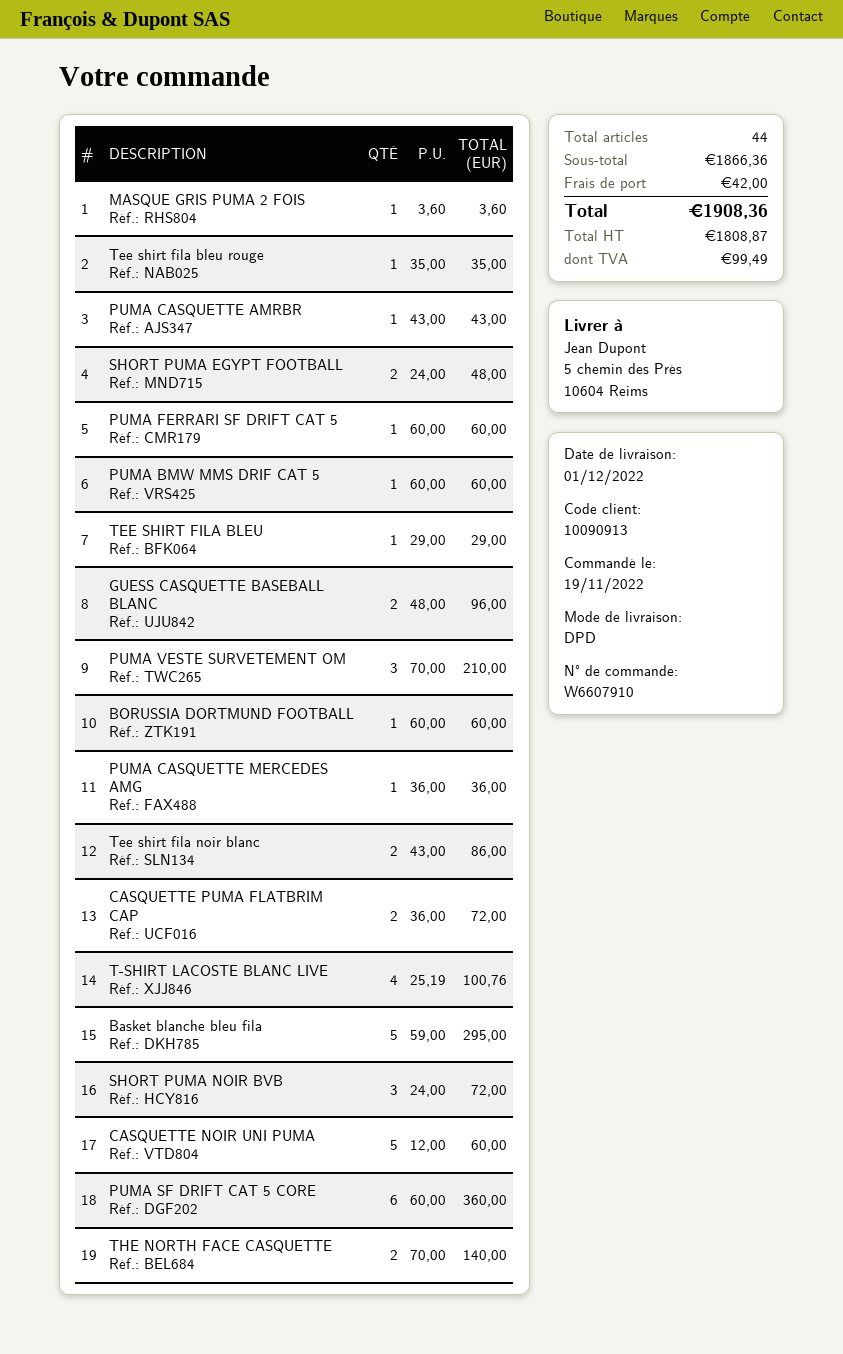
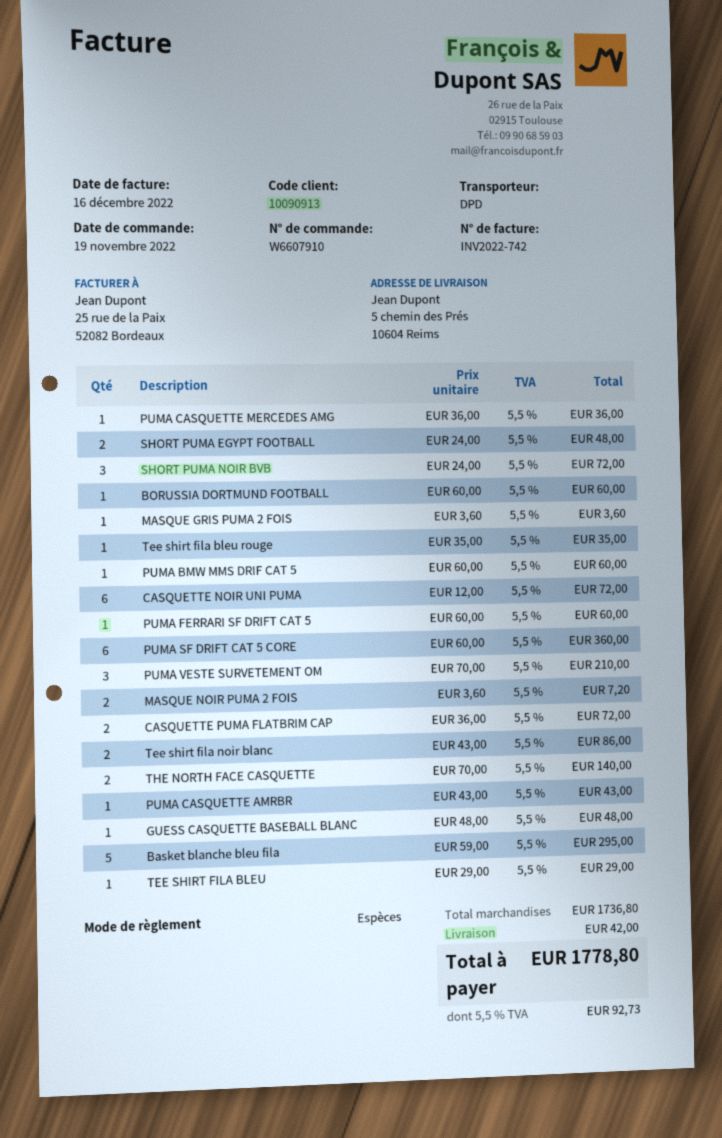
GUESS CASQUETTE BASEBALL BLANC: 2 x 48.00 = 96.00 -> 1 x 48.00 = 48.00
T-SHIRT LACOSTE BLANC LIVE: 4 x 25.19 = 100.76 -> none
CASQUETTE NOIR UNI PUMA: 5 x 12.00 = 60.00 -> 6 x 12.00 = 72.00
MASQUE NOIR PUMA 2 FOIS: none -> 2 x 3.60 = 7.20
subtotal: 1866.36 -> 1736.80
tax: 99.49 -> 92.73
total: 1908.36 -> 1778.80

